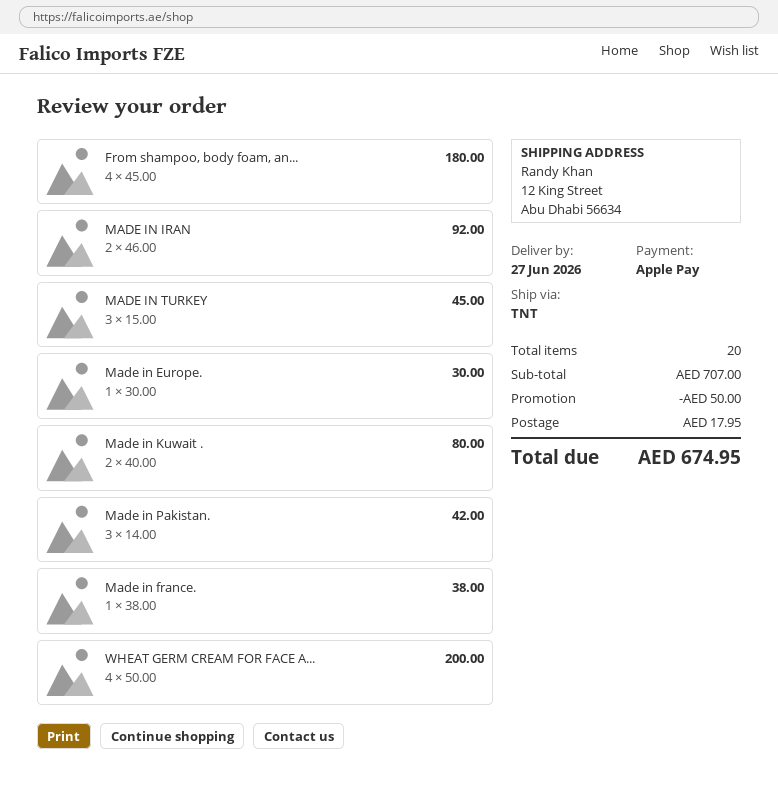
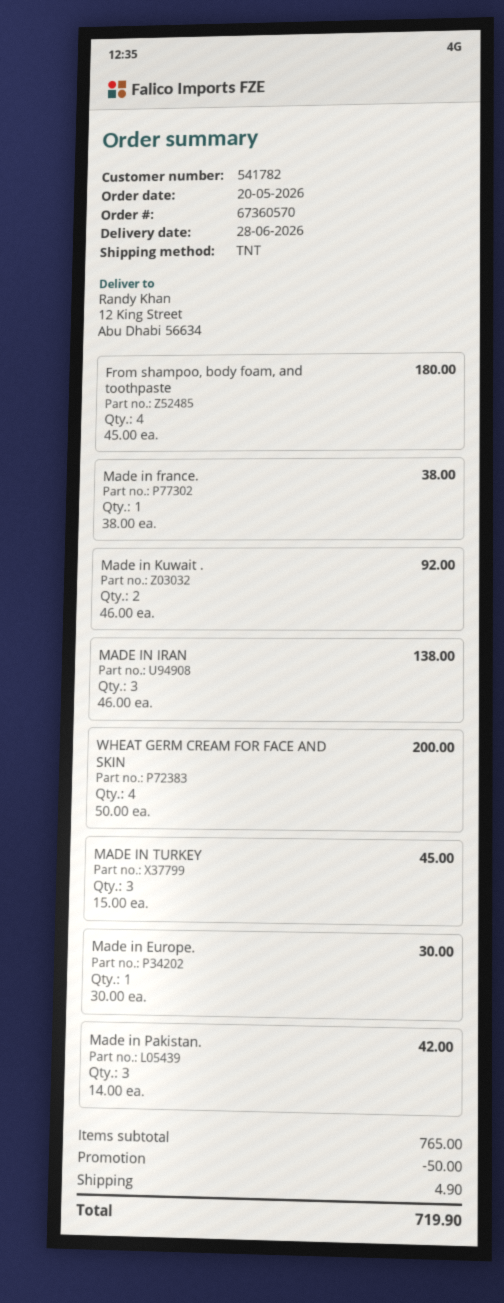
delivery date: 2026-06-27 -> 2026-06-28
MADE IN IRAN: 2 x 46.00 = 92.00 -> 3 x 46.00 = 138.00
Made in Kuwait .: 2 x 40.00 = 80.00 -> 2 x 46.00 = 92.00
subtotal: 707.00 -> 765.00
shipping: 17.95 -> 4.90
total: 674.95 -> 719.90

